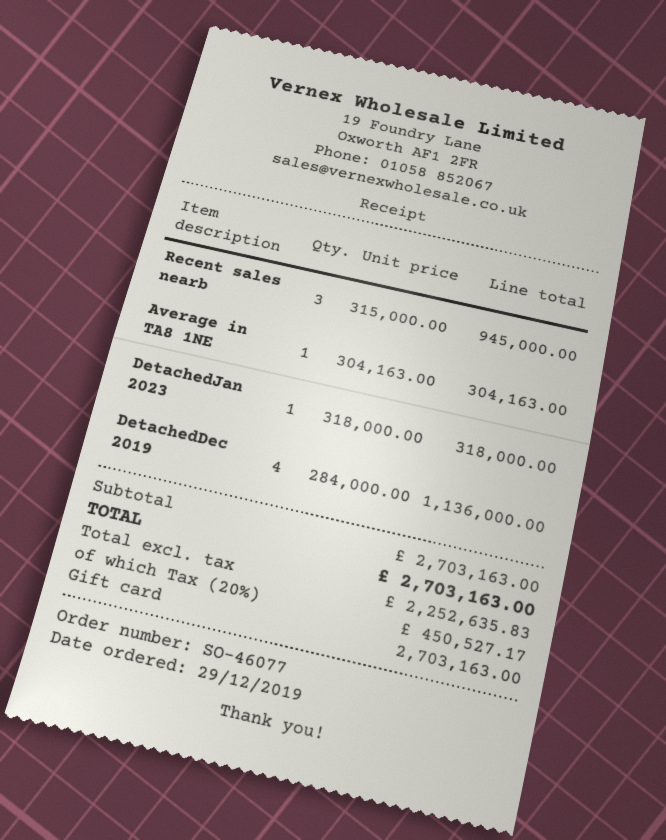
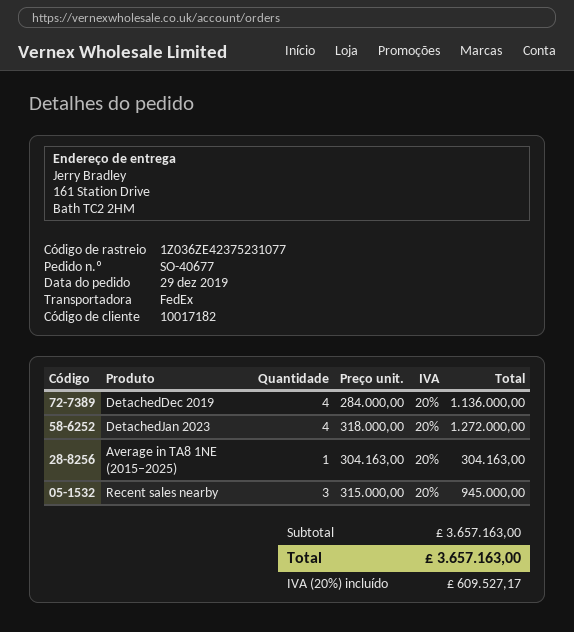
order number: SO-46077 -> SO-40677
DetachedJan 2023: 1 x 318000.00 = 318000.00 -> 4 x 318000.00 = 1272000.00
subtotal: 2703163.00 -> 3657163.00
tax: 20% = 450527.17 -> 20% = 609527.17
total: 2703163.00 -> 3657163.00

